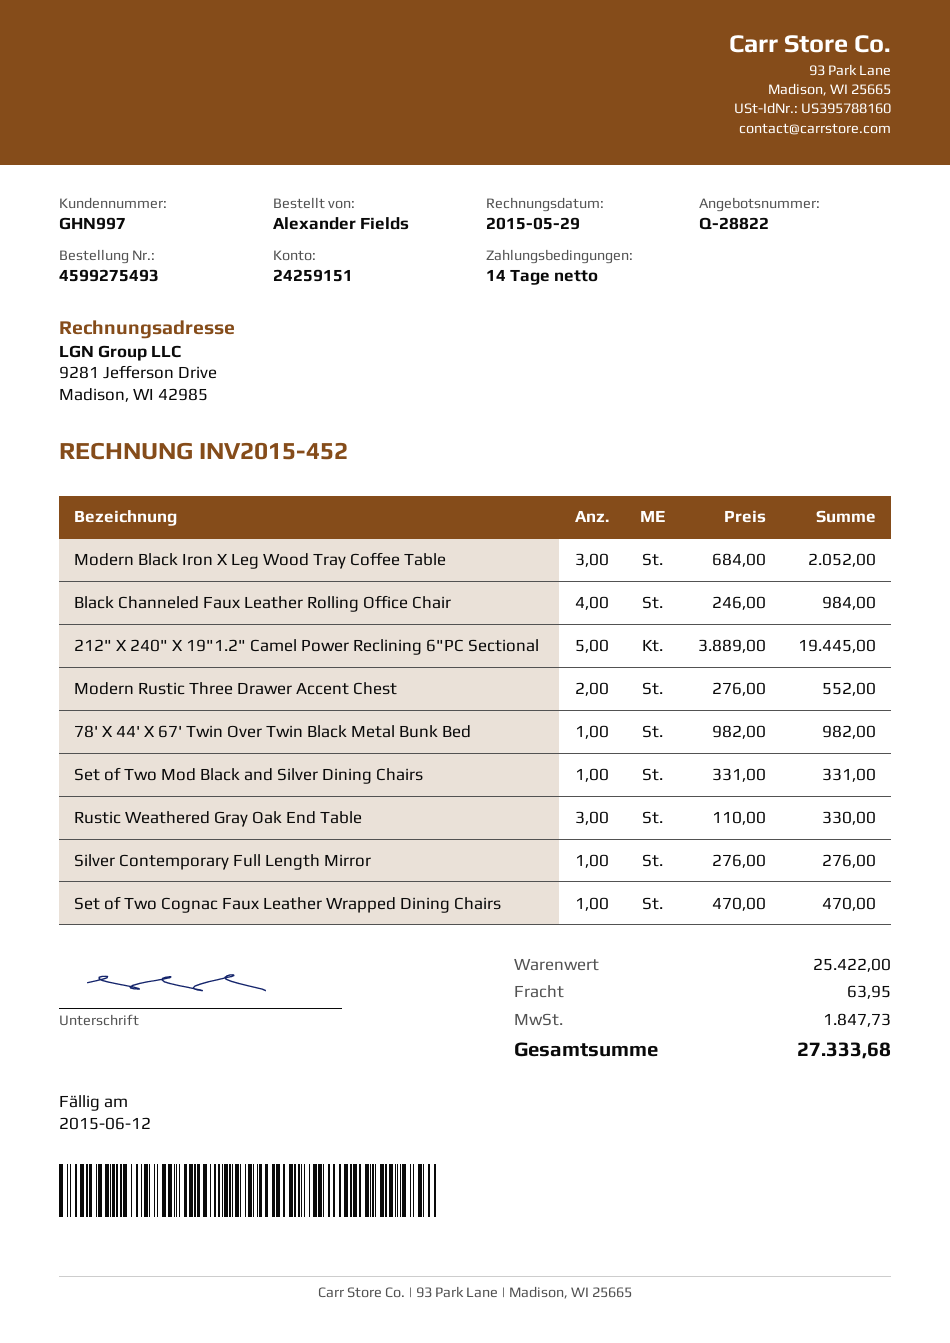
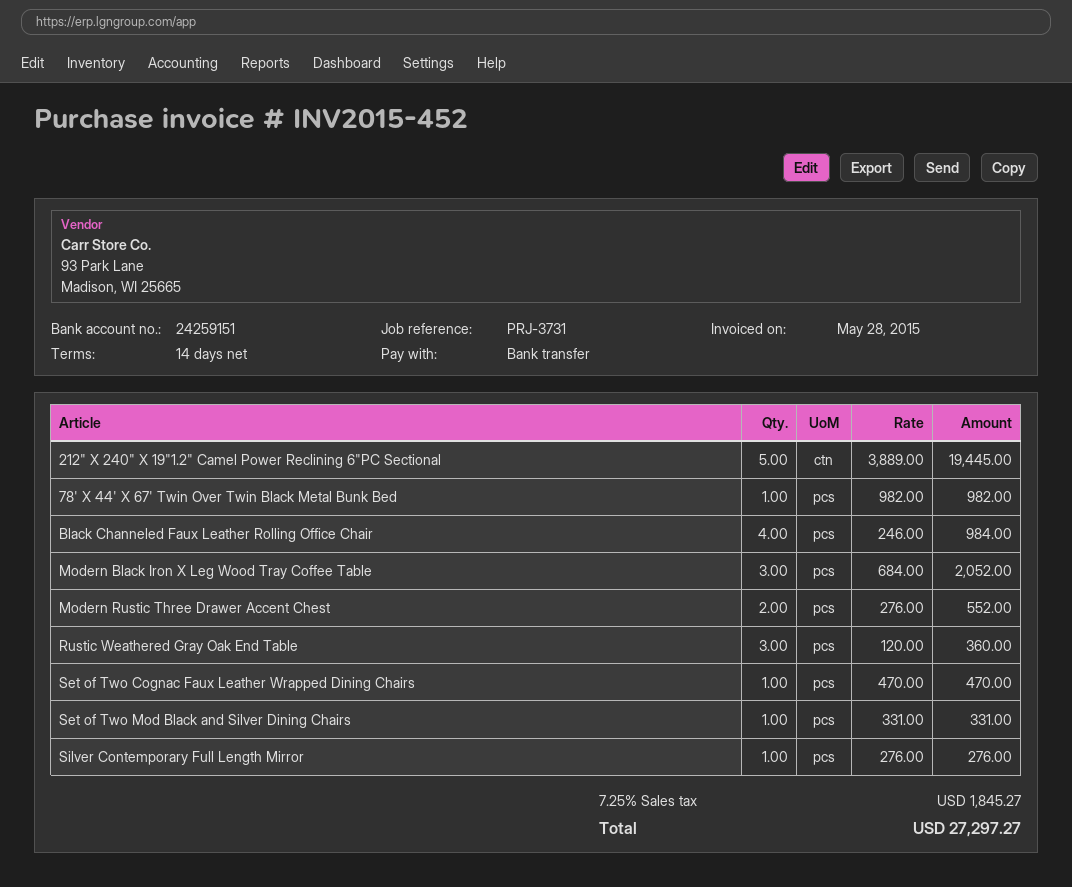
invoice date: 2015-05-29 -> 2015-05-28
Rustic Weathered Gray Oak End Table: 3 x 110.00 = 330.00 -> 3 x 120.00 = 360.00
shipping: 63.95 -> none
tax: 1847.73 -> 1845.27
total: 27333.68 -> 27297.27

